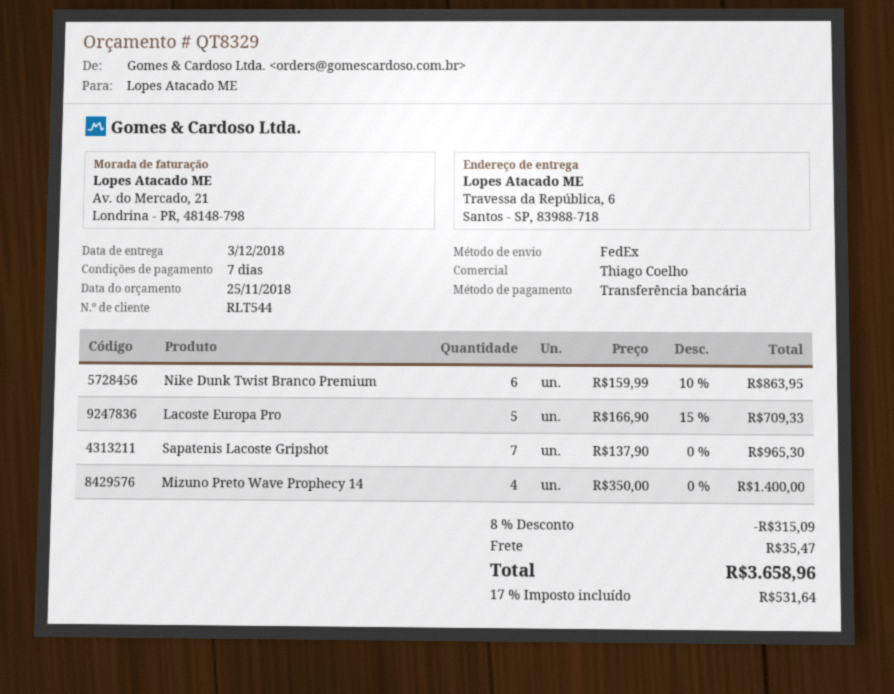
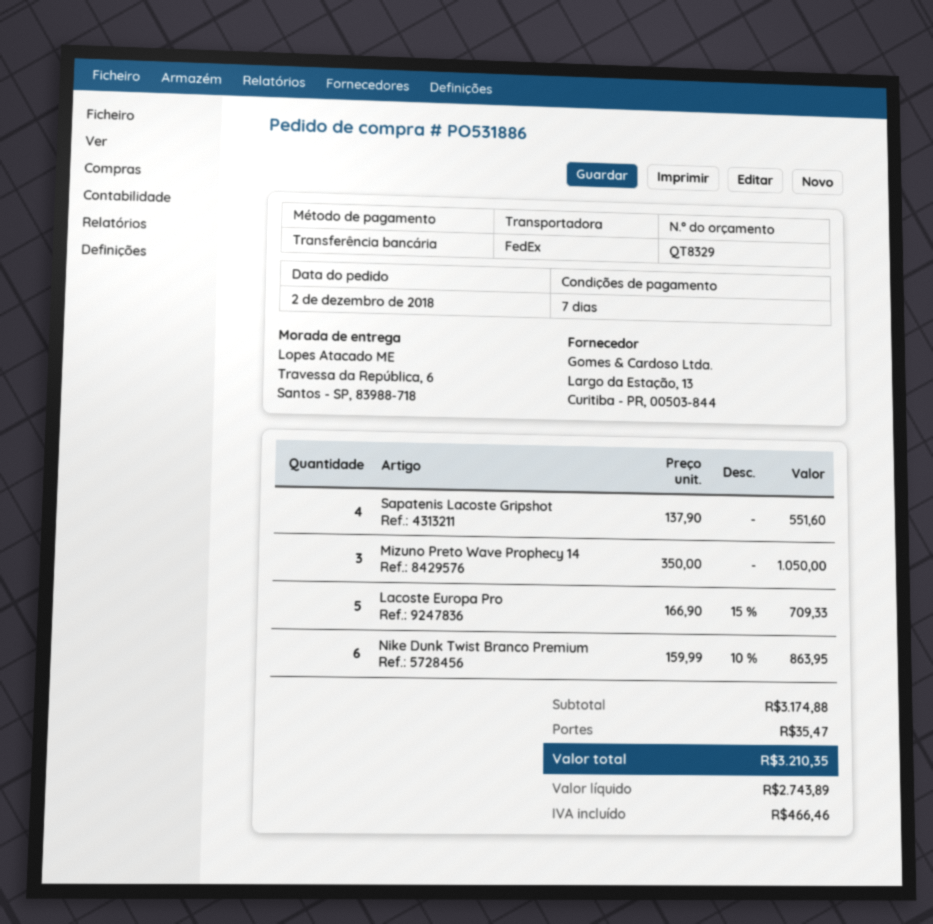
Sapatenis Lacoste Gripshot: 7 x 137.90 = 965.30 -> 4 x 137.90 = 551.60
Mizuno Preto Wave Prophecy 14: 4 x 350.00 = 1400.00 -> 3 x 350.00 = 1050.00
discount: 8% = 315.09 -> none
tax: 531.64 -> 466.46
total: 3658.96 -> 3210.35

